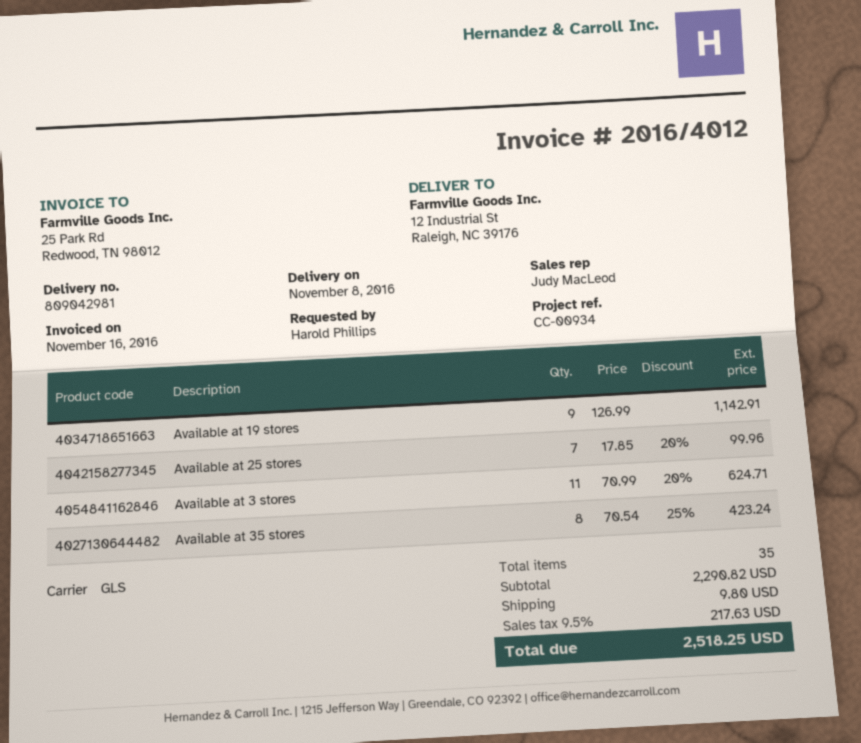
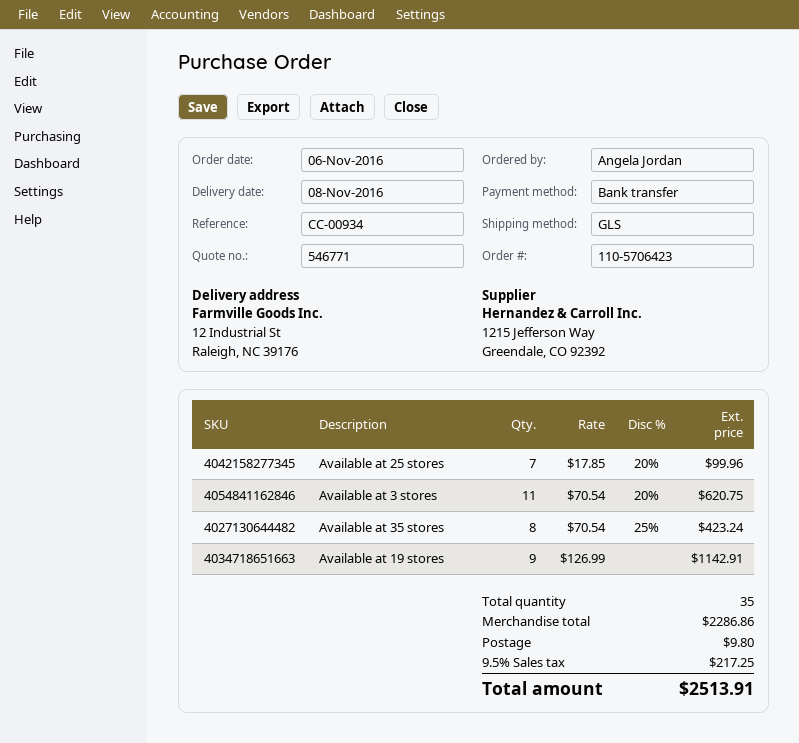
ordered by: Harold Phillips -> Angela Jordan
Available at 3 stores: 11 x 70.99 - 20% = 624.71 -> 11 x 70.54 - 20% = 620.75
subtotal: 2290.82 -> 2286.86
tax: 9.5% = 217.63 -> 9.5% = 217.25
total: 2518.25 -> 2513.91

